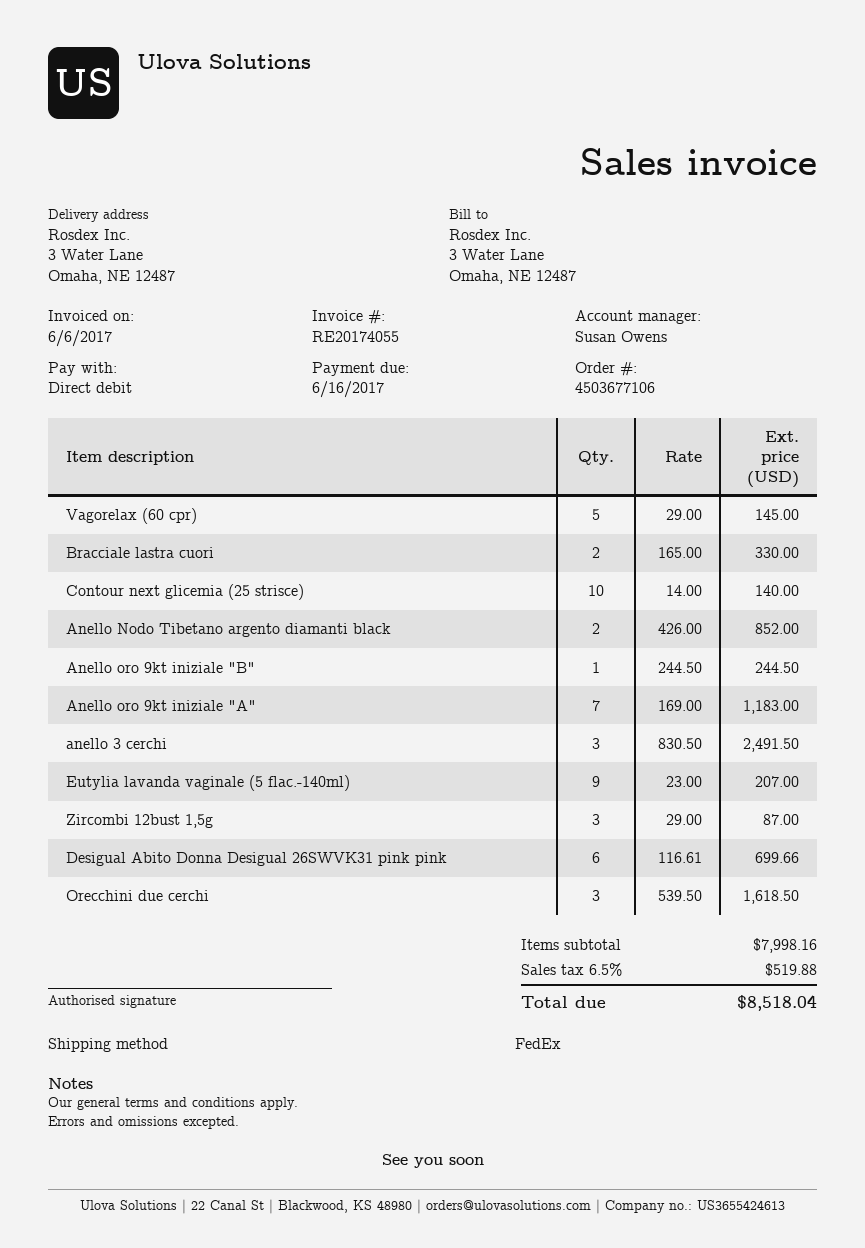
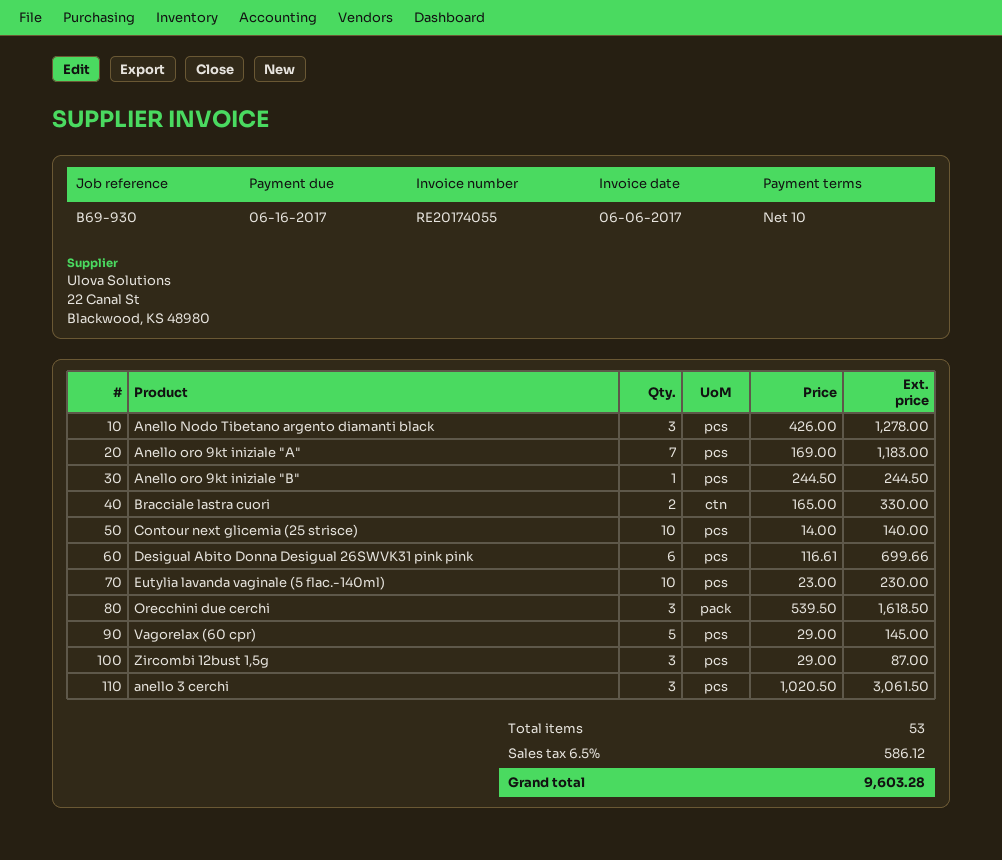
Anello Nodo Tibetano argento diamanti black: 2 x 426.00 = 852.00 -> 3 x 426.00 = 1278.00
anello 3 cerchi: 3 x 830.50 = 2491.50 -> 3 x 1020.50 = 3061.50
Eutylia lavanda vaginale (5 flac.-140ml): 9 x 23.00 = 207.00 -> 10 x 23.00 = 230.00
tax: 6.5% = 519.88 -> 6.5% = 586.12
total: 8518.04 -> 9603.28

